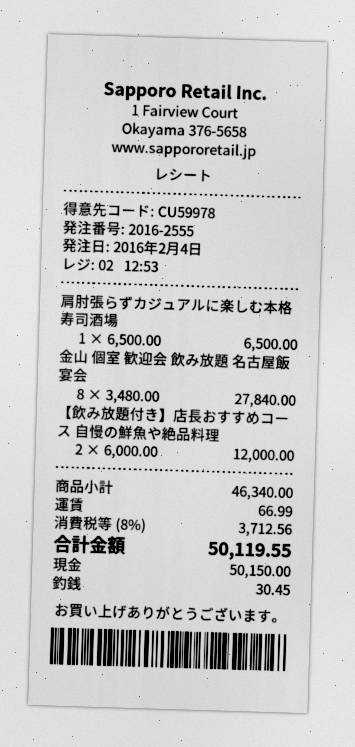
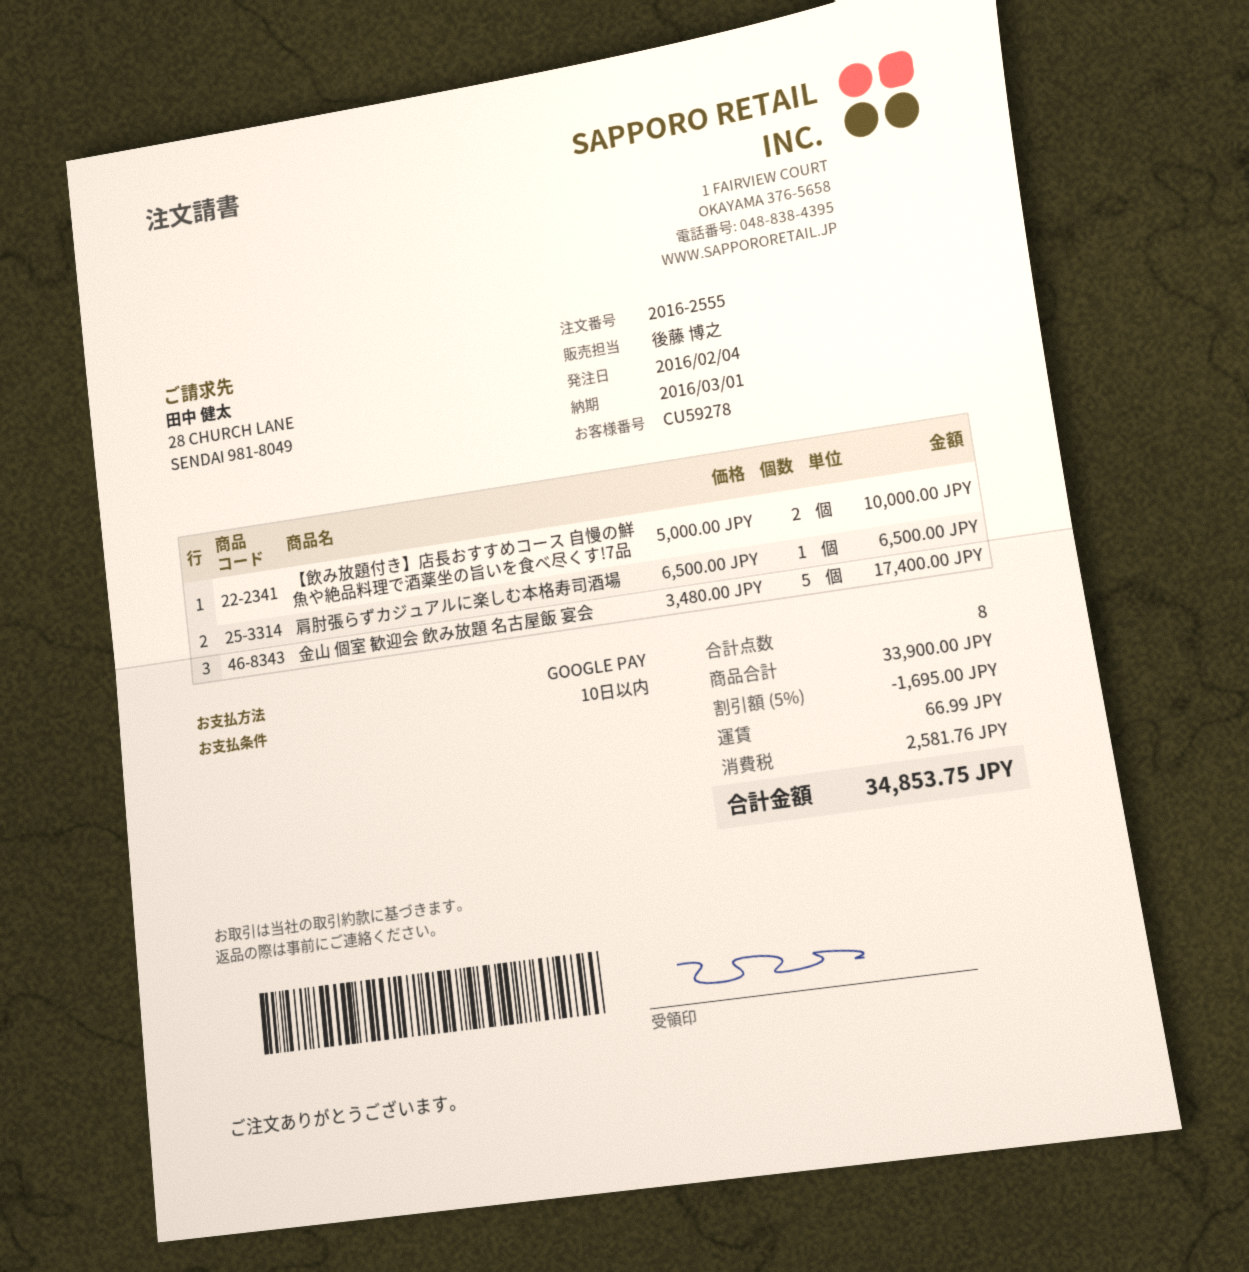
customer number: CU59978 -> CU59278
payment method: cash -> Google Pay
金山 個室 歓迎会 飲み放題 名古屋飯 宴会: 8 x 3480.00 = 27840.00 -> 5 x 3480.00 = 17400.00
【飲み放題付き】店長おすすめコース 自慢の鮮魚や絶品料理: 2 x 6000.00 = 12000.00 -> 2 x 5000.00 = 10000.00
subtotal: 46340.00 -> 33900.00
discount: none -> 5% = 1695.00
tax: 3712.56 -> 2581.76
total: 50119.55 -> 34853.75

